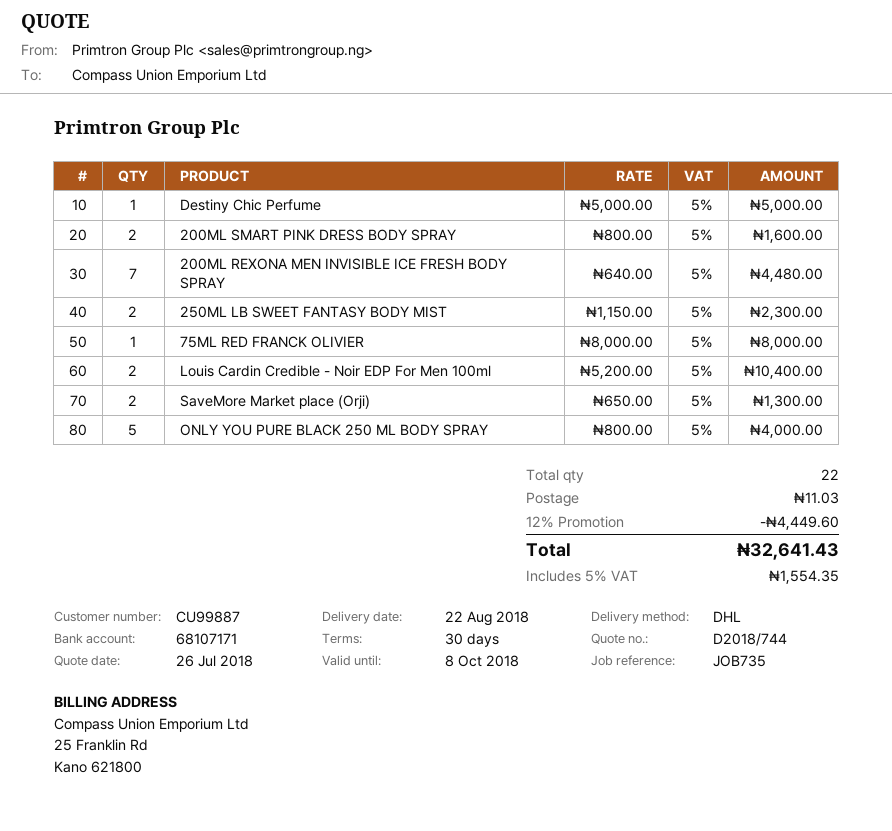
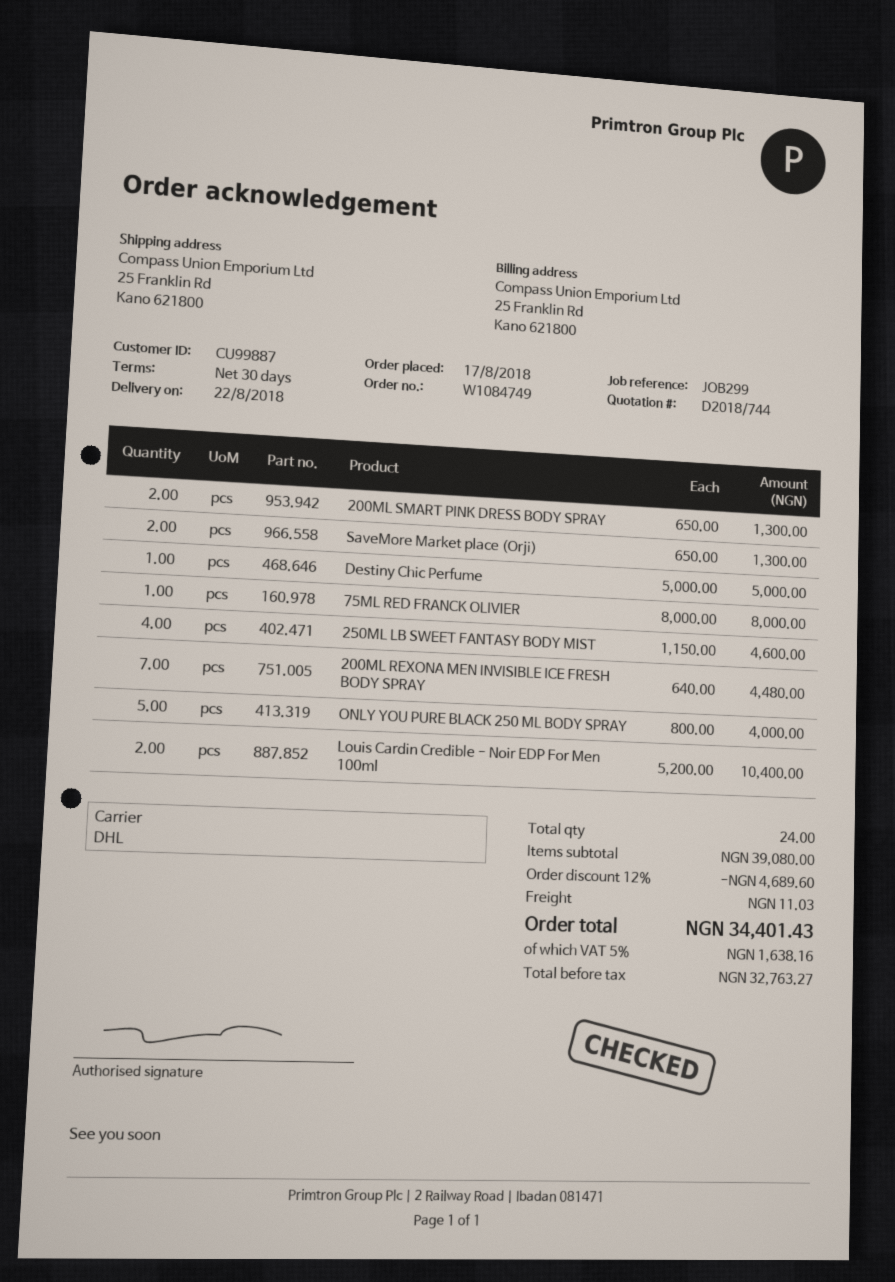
reference: JOB735 -> JOB299
200ML SMART PINK DRESS BODY SPRAY: 2 x 800.00 = 1600.00 -> 2 x 650.00 = 1300.00
250ML LB SWEET FANTASY BODY MIST: 2 x 1150.00 = 2300.00 -> 4 x 1150.00 = 4600.00
total quantity: 22 -> 24
discount: 12% = 4449.60 -> 12% = 4689.60
tax: 5% = 1554.35 -> 5% = 1638.16
total: 32641.43 -> 34401.43

